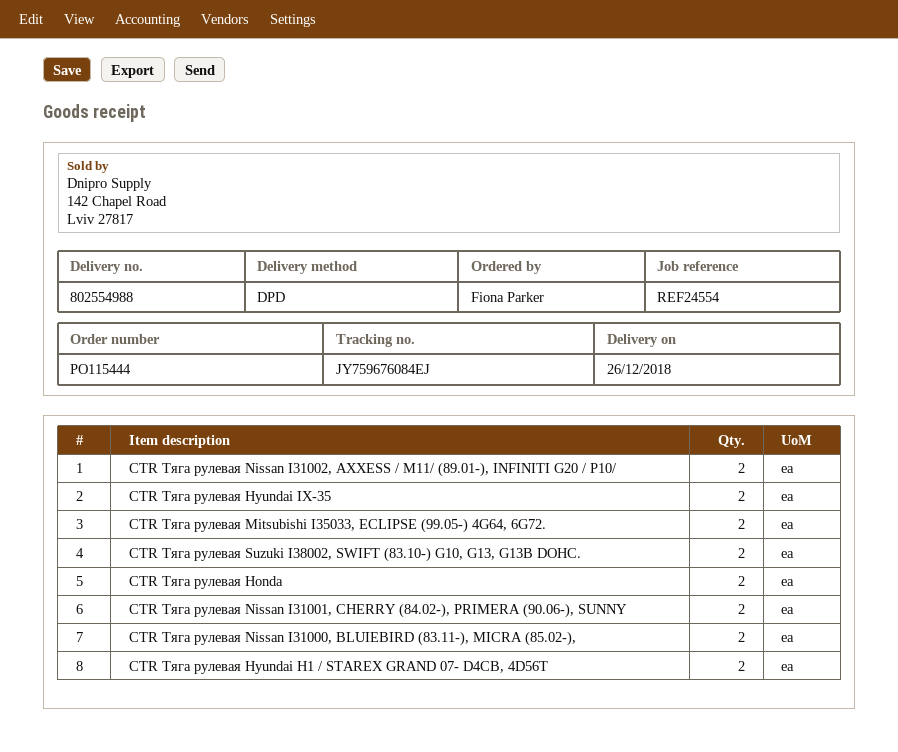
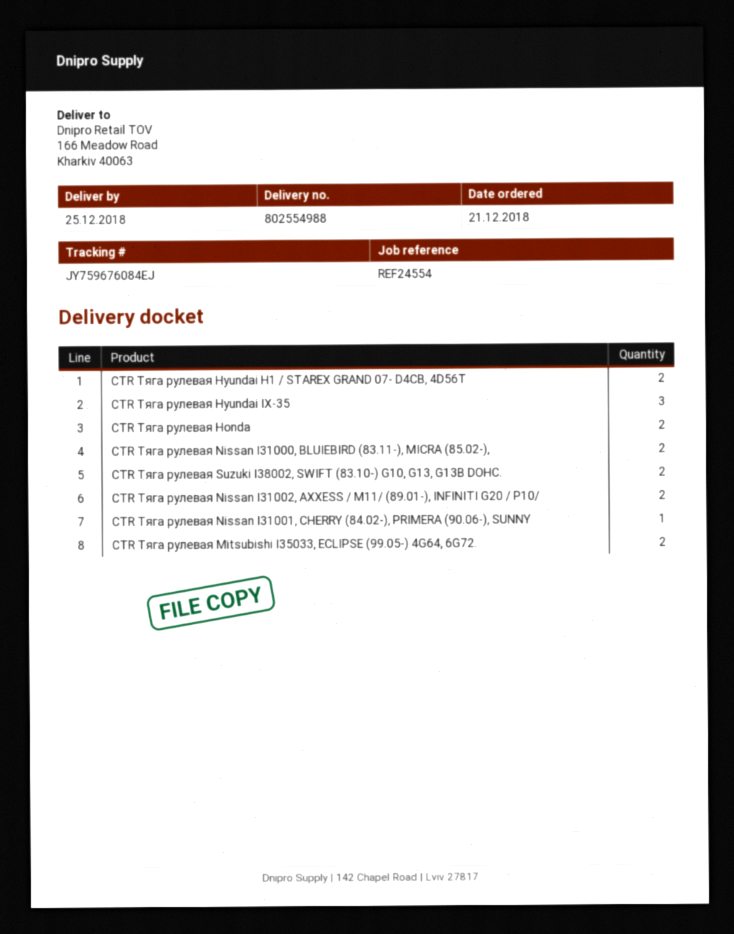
delivery date: 2018-12-26 -> 2018-12-25
CTR Тяга рулевая Hyundai IX-35: 2 -> 3
CTR Тяга рулевая Nissan I31001, CHERRY (84.02-), PRIMERA (90.06-), SUNNY: 2 -> 1

